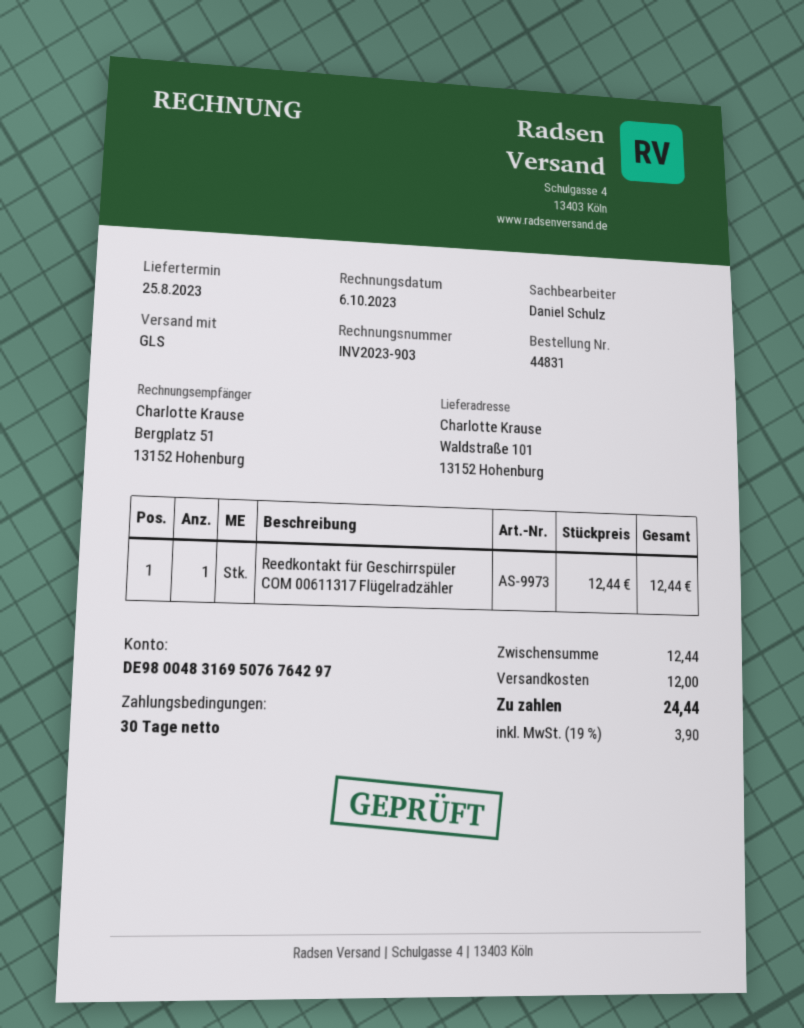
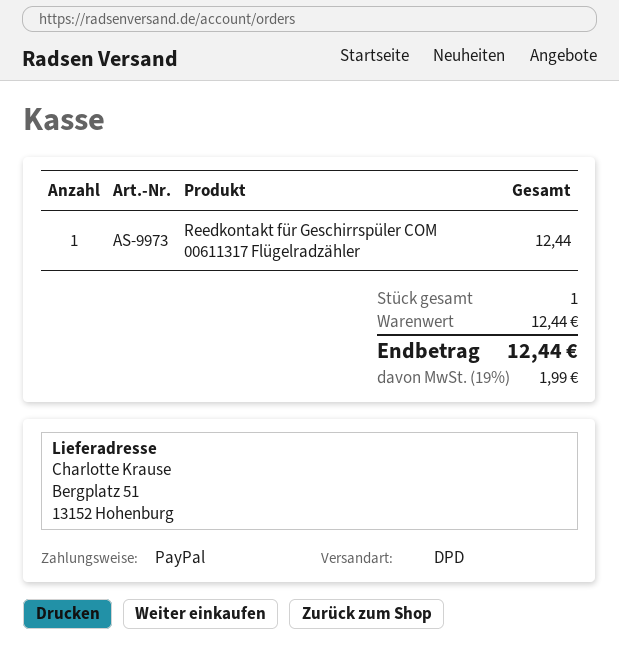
shipping method: GLS -> DPD
ship to: Waldstraße 101, 13152 Hohenburg -> Bergplatz 51, 13152 Hohenburg
shipping: 12.00 -> none
tax: 19% = 3.90 -> 19% = 1.99
total: 24.44 -> 12.44

